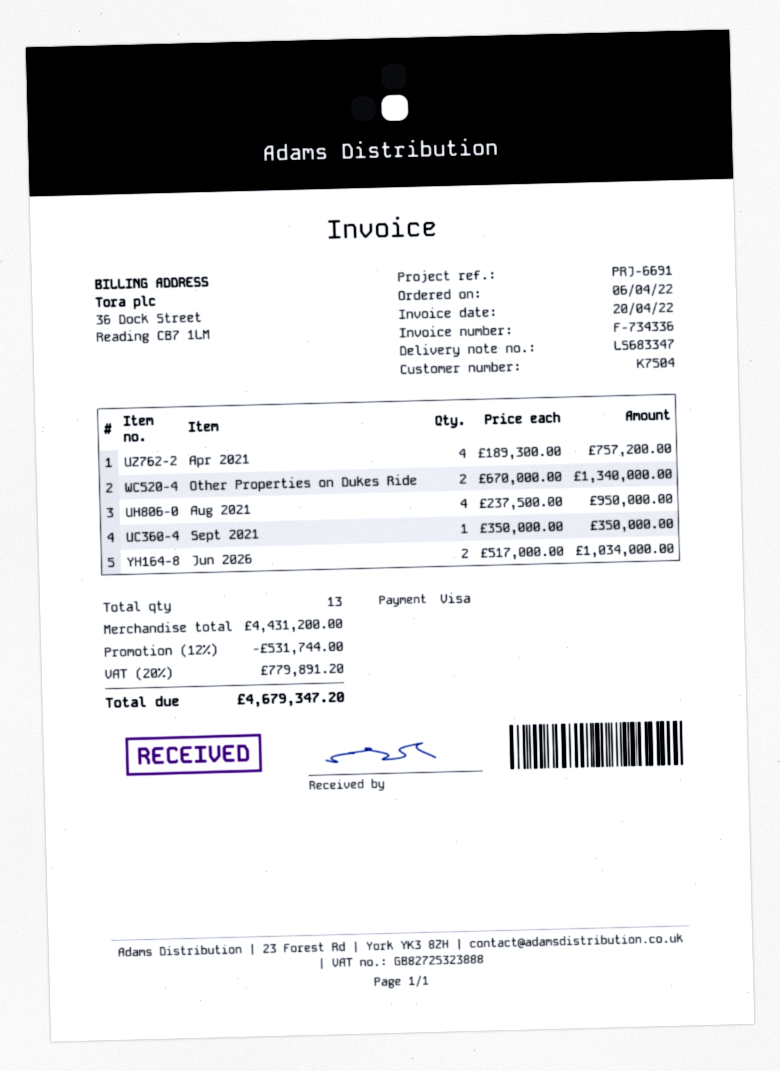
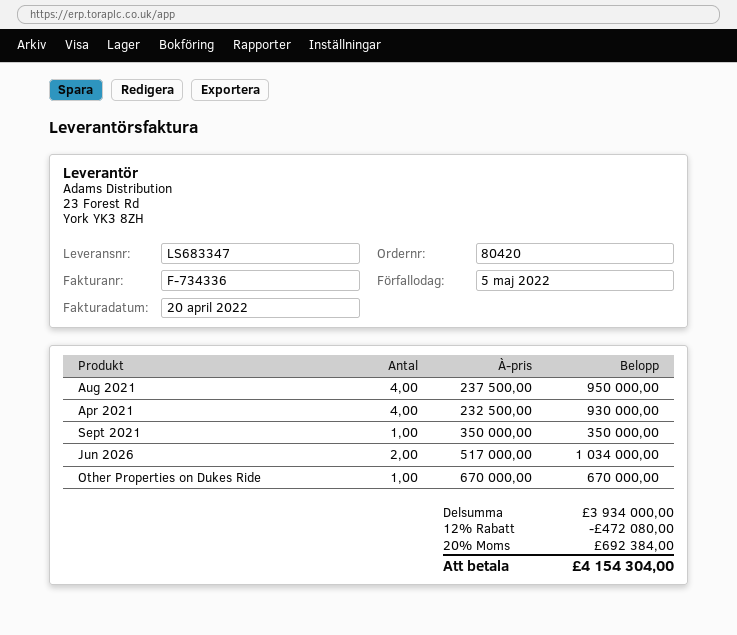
Apr 2021: 4 x 189300.00 = 757200.00 -> 4 x 232500.00 = 930000.00
Other Properties on Dukes Ride: 2 x 670000.00 = 1340000.00 -> 1 x 670000.00 = 670000.00
subtotal: 4431200.00 -> 3934000.00
discount: 12% = 531744.00 -> 12% = 472080.00
tax: 20% = 779891.20 -> 20% = 692384.00
total: 4679347.20 -> 4154304.00

